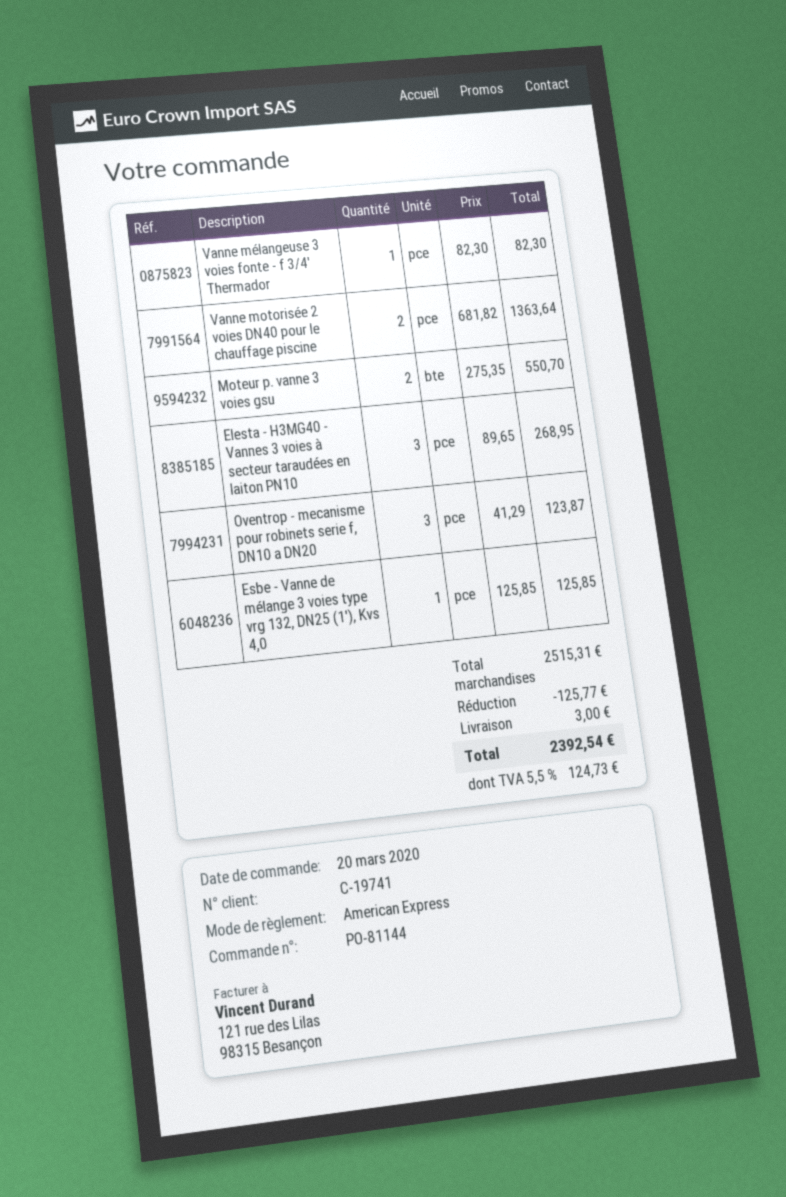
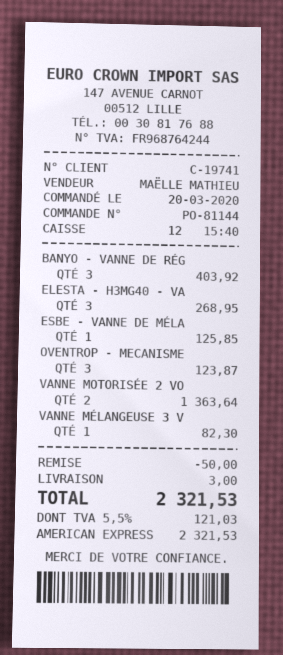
Moteur p. vanne 3 voies gsu: 2 for 550.70 -> none
BANYO - VANNE DE RÉG: none -> 3 for 403.92
discount: 125.77 -> 50.00
tax: 5.5% = 124.73 -> 5.5% = 121.03
total: 2392.54 -> 2321.53

